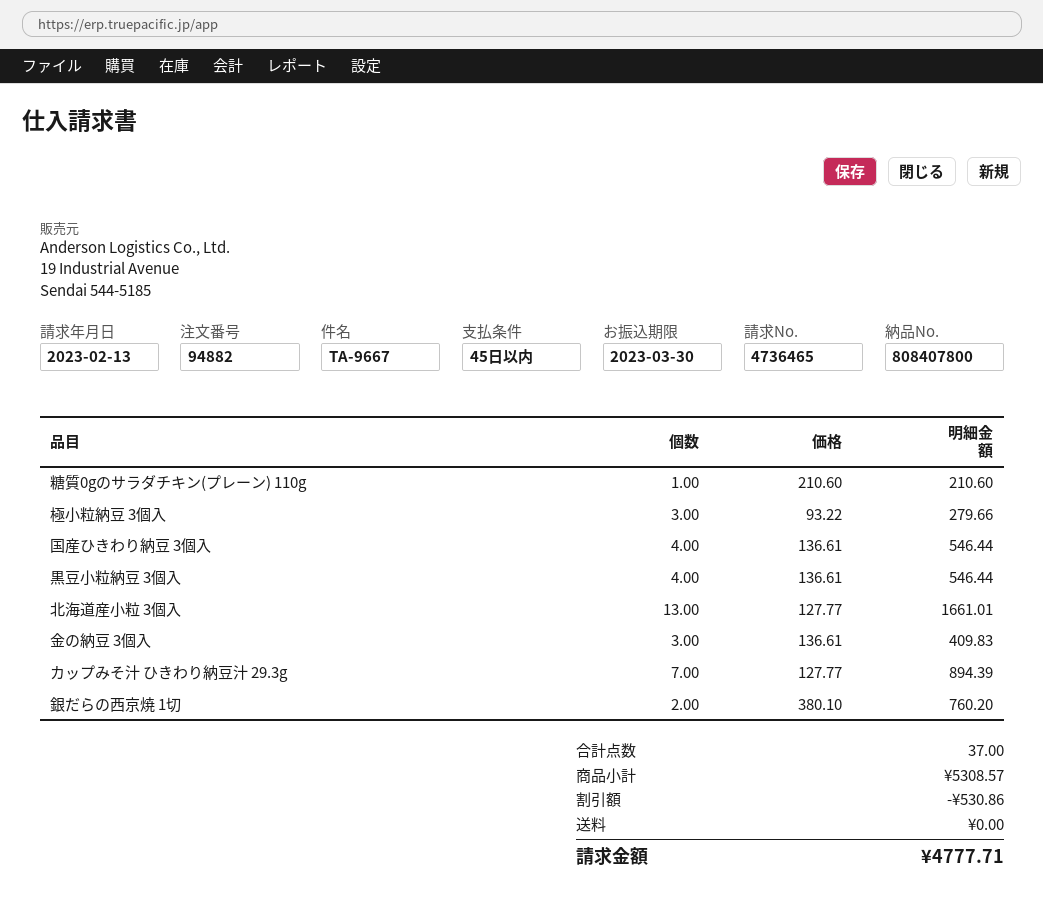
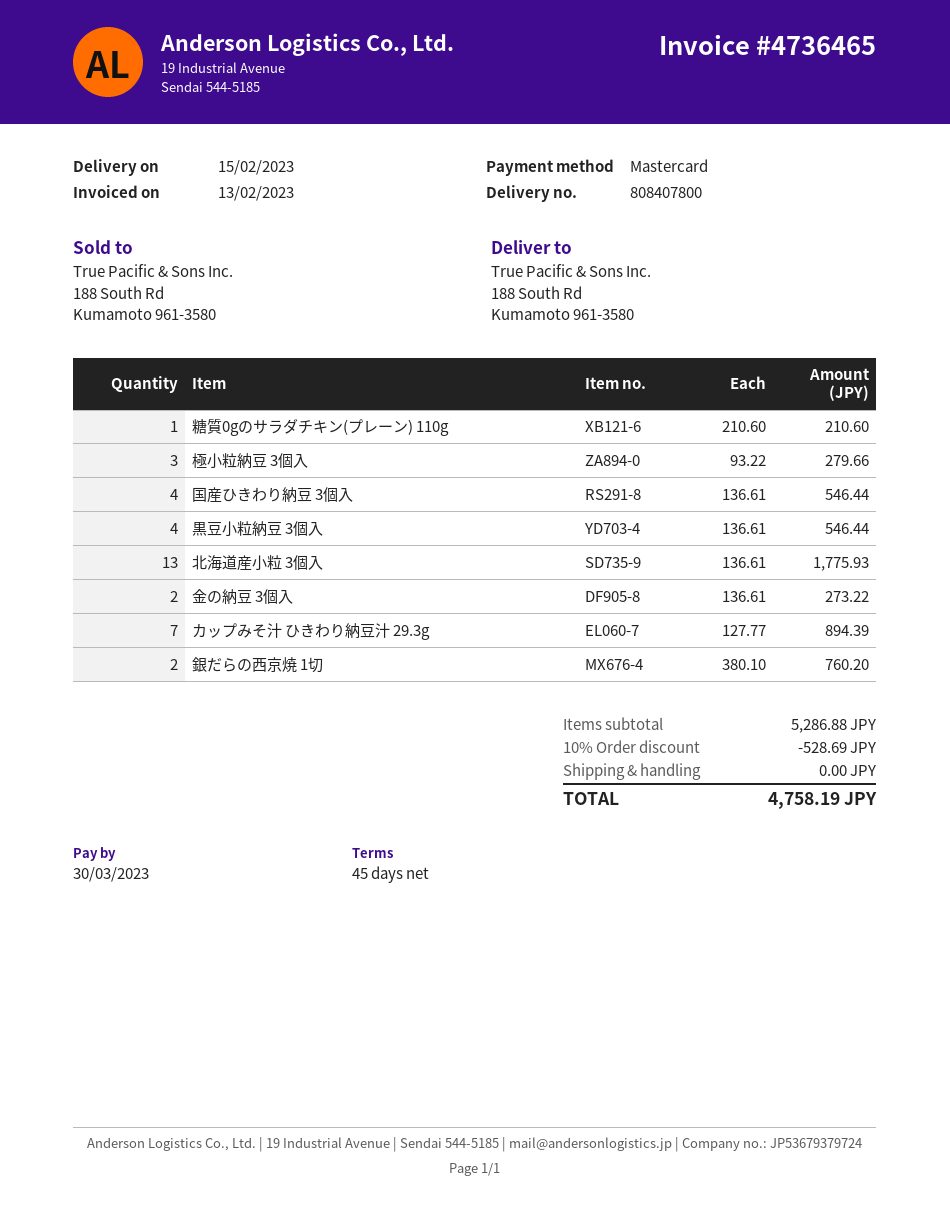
北海道産小粒 3個入: 13 x 127.77 = 1661.01 -> 13 x 136.61 = 1775.93
金の納豆 3個入: 3 x 136.61 = 409.83 -> 2 x 136.61 = 273.22
subtotal: 5308.57 -> 5286.88
discount: 530.86 -> 528.69
total: 4777.71 -> 4758.19

